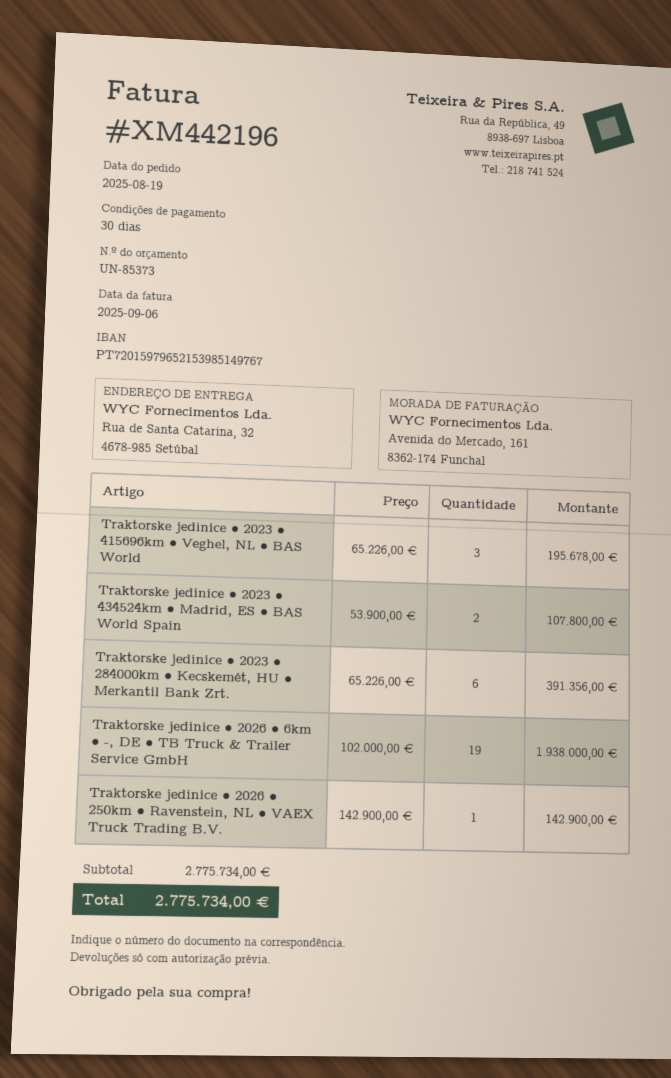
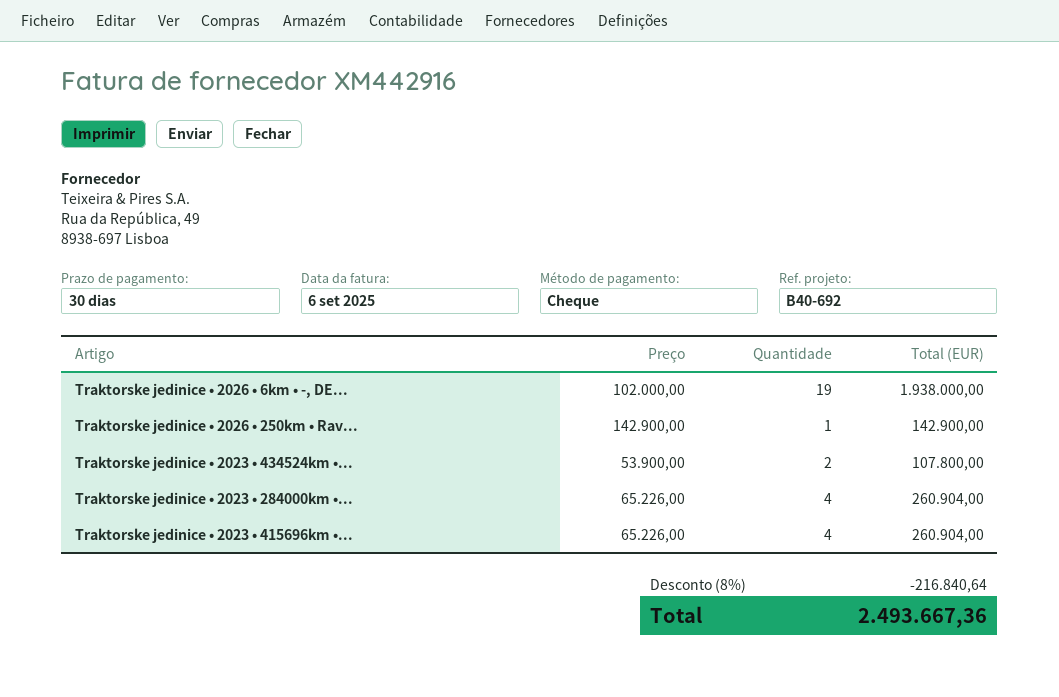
invoice number: XM442196 -> XM442916
Traktorske jedinice • 2023 • 415696km • Veghel, NL • BAS World: 3 x 65226.00 = 195678.00 -> 4 x 65226.00 = 260904.00
Traktorske jedinice • 2023 • 284000km • Kecskemét, HU • Merkantil Bank Zrt.: 6 x 65226.00 = 391356.00 -> 4 x 65226.00 = 260904.00
discount: none -> 8% = 216840.64
total: 2775734.00 -> 2493667.36

